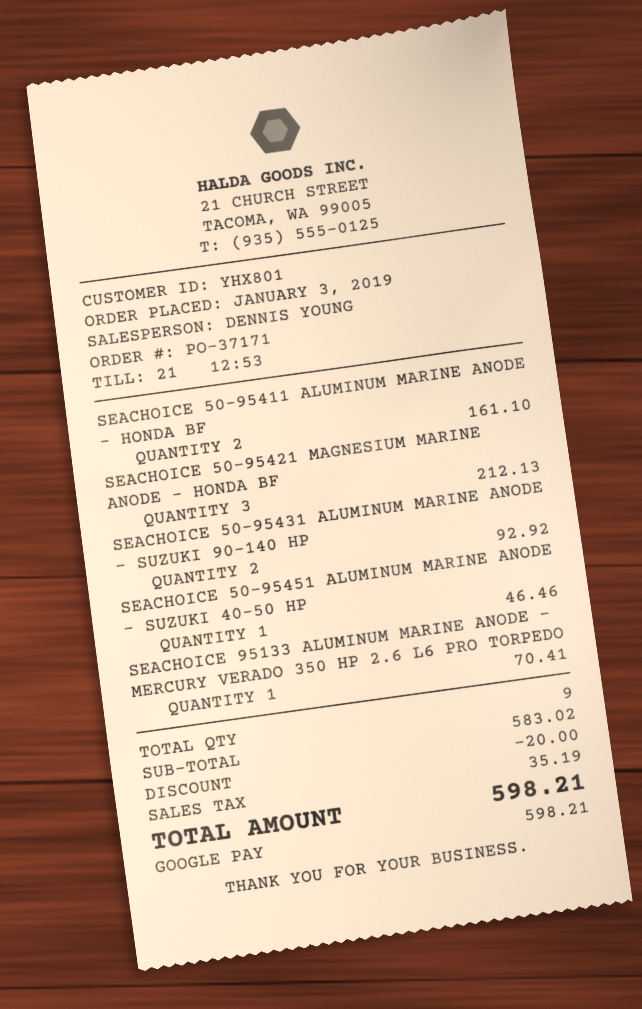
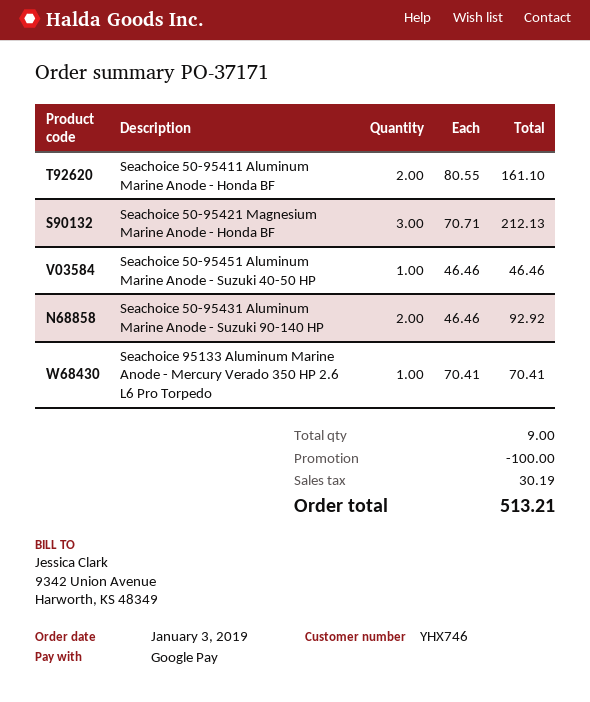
customer number: YHX801 -> YHX746
discount: 20.00 -> 100.00
tax: 35.19 -> 30.19
total: 598.21 -> 513.21

